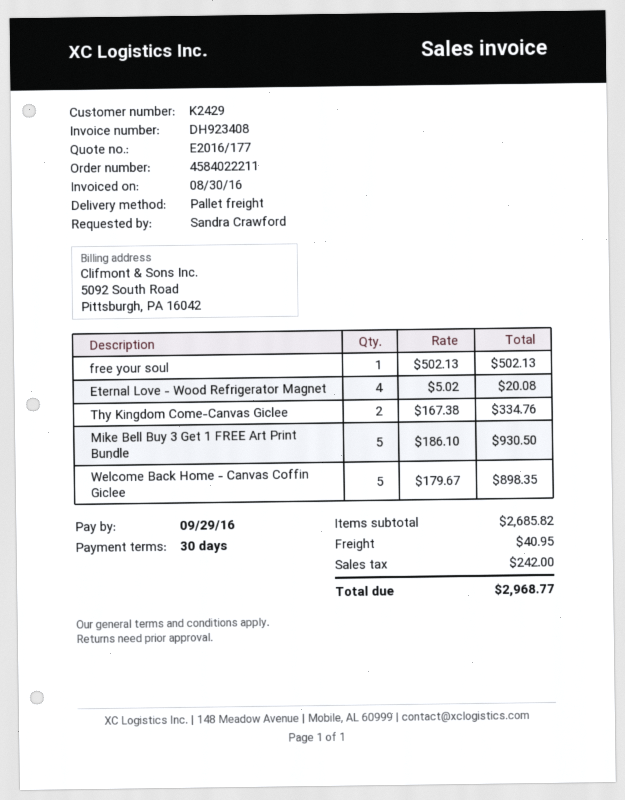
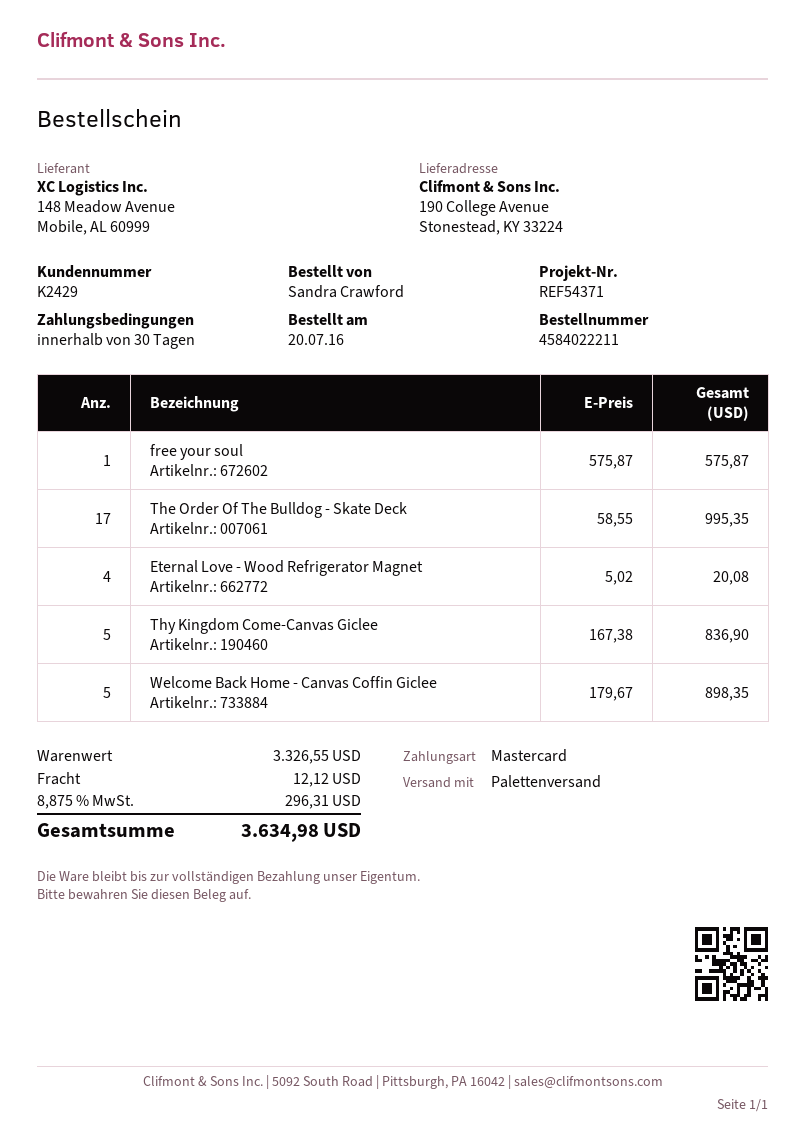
free your soul: 1 x 502.13 = 502.13 -> 1 x 575.87 = 575.87
Thy Kingdom Come-Canvas Giclee: 2 x 167.38 = 334.76 -> 5 x 167.38 = 836.90
Mike Bell Buy 3 Get 1 FREE Art Print Bundle: 5 x 186.10 = 930.50 -> none
The Order Of The Bulldog - Skate Deck: none -> 17 x 58.55 = 995.35
subtotal: 2685.82 -> 3326.55
shipping: 40.95 -> 12.12
tax: 242.00 -> 296.31
total: 2968.77 -> 3634.98

